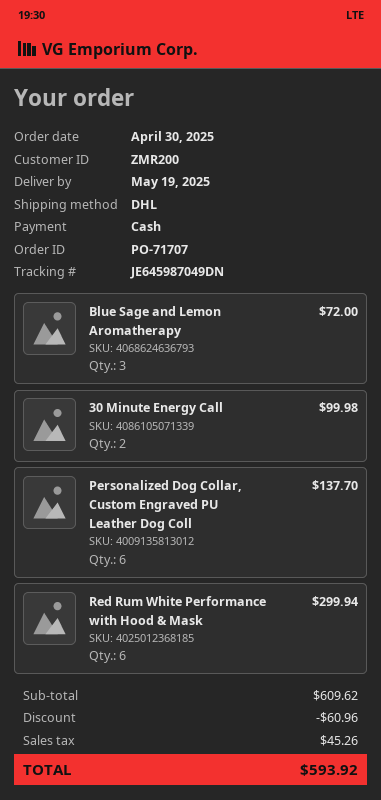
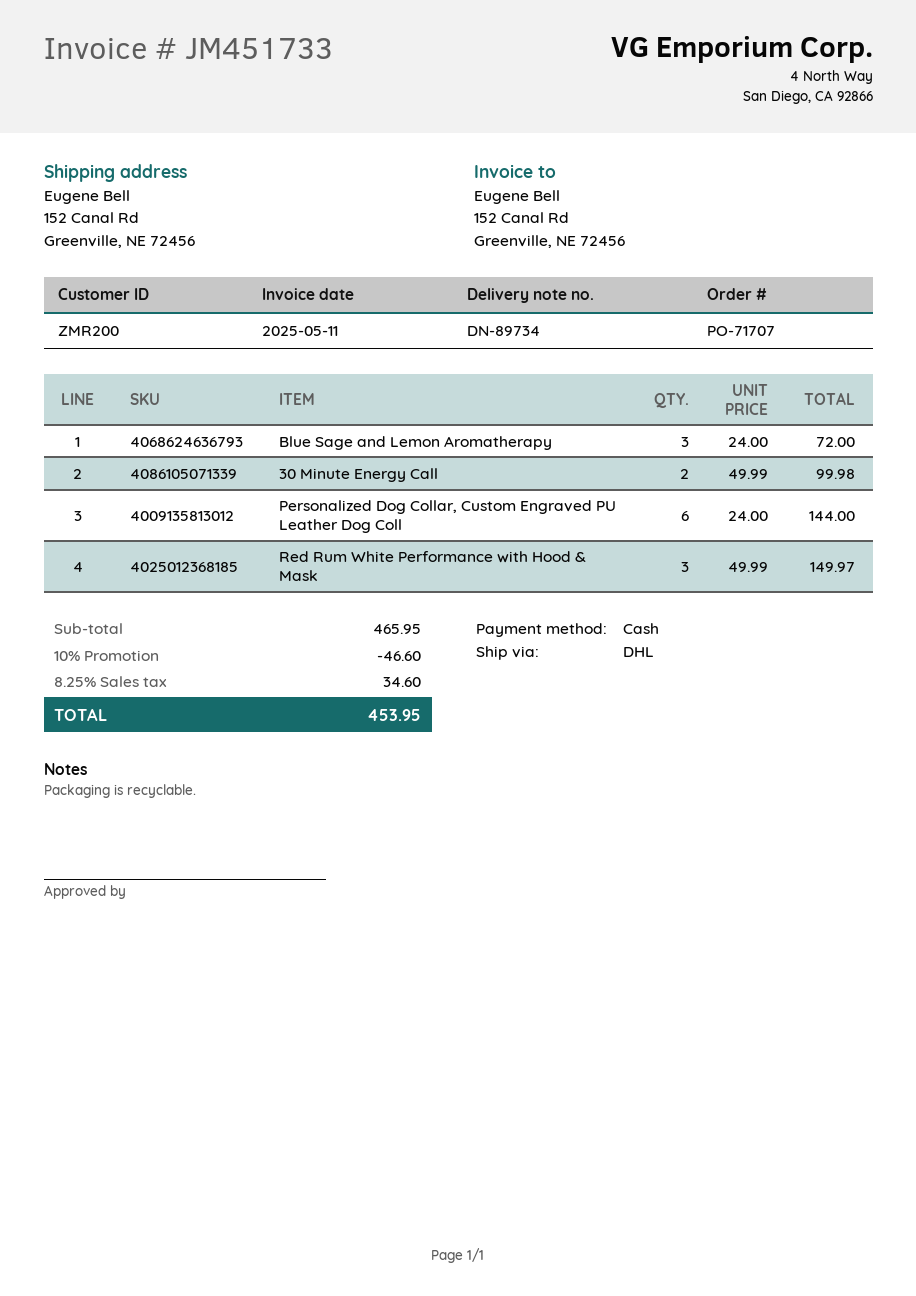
Personalized Dog Collar, Custom Engraved PU Leather Dog Coll: 6 for 137.70 -> 6 for 144.00
Red Rum White Performance with Hood & Mask: 6 for 299.94 -> 3 for 149.97
subtotal: 609.62 -> 465.95
discount: 60.96 -> 46.60
tax: 45.26 -> 34.60
total: 593.92 -> 453.95

